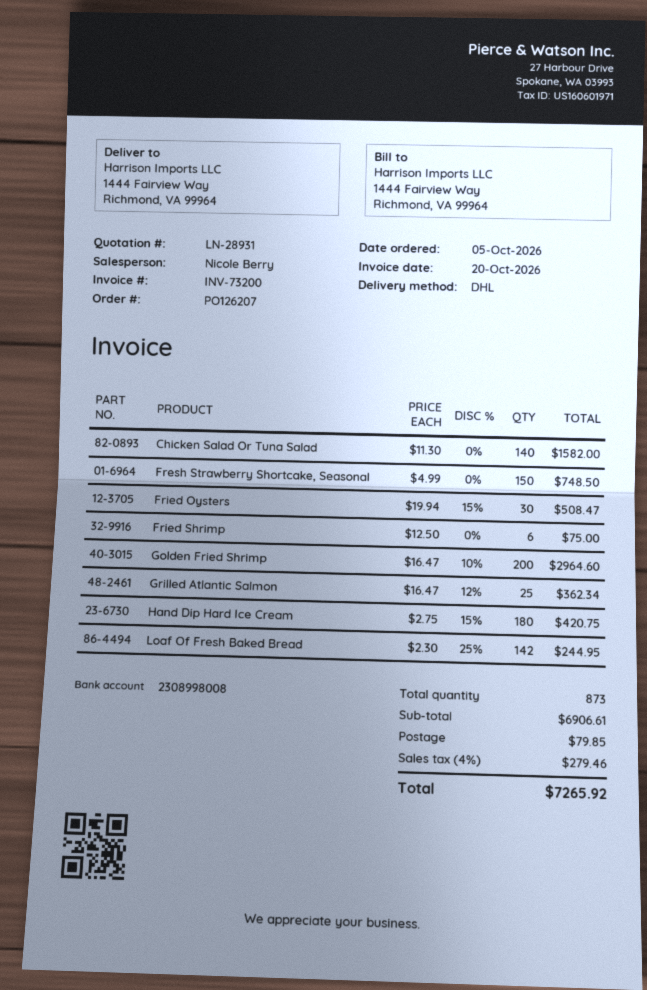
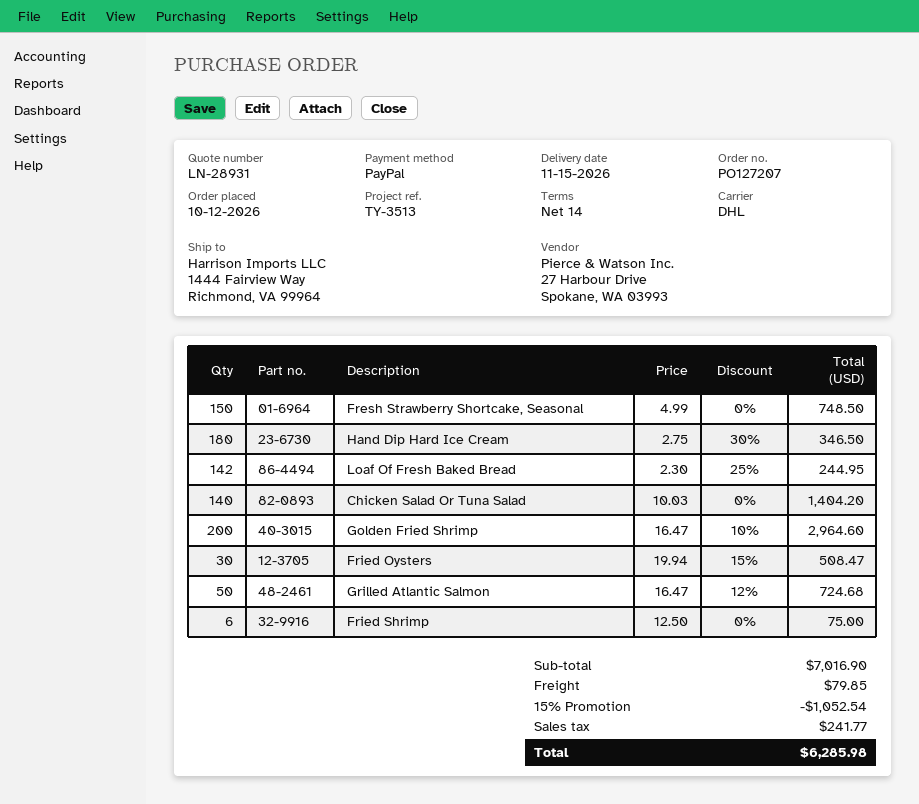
order number: PO126207 -> PO127207
order date: 2026-10-05 -> 2026-10-12
Chicken Salad Or Tuna Salad: 140 x 11.30 = 1582.00 -> 140 x 10.03 = 1404.20
Grilled Atlantic Salmon: 25 x 16.47 - 12% = 362.34 -> 50 x 16.47 - 12% = 724.68
Hand Dip Hard Ice Cream: 180 x 2.75 - 15% = 420.75 -> 180 x 2.75 - 30% = 346.50
subtotal: 6906.61 -> 7016.90
discount: none -> 15% = 1052.54
tax: 279.46 -> 241.77
total: 7265.92 -> 6285.98

